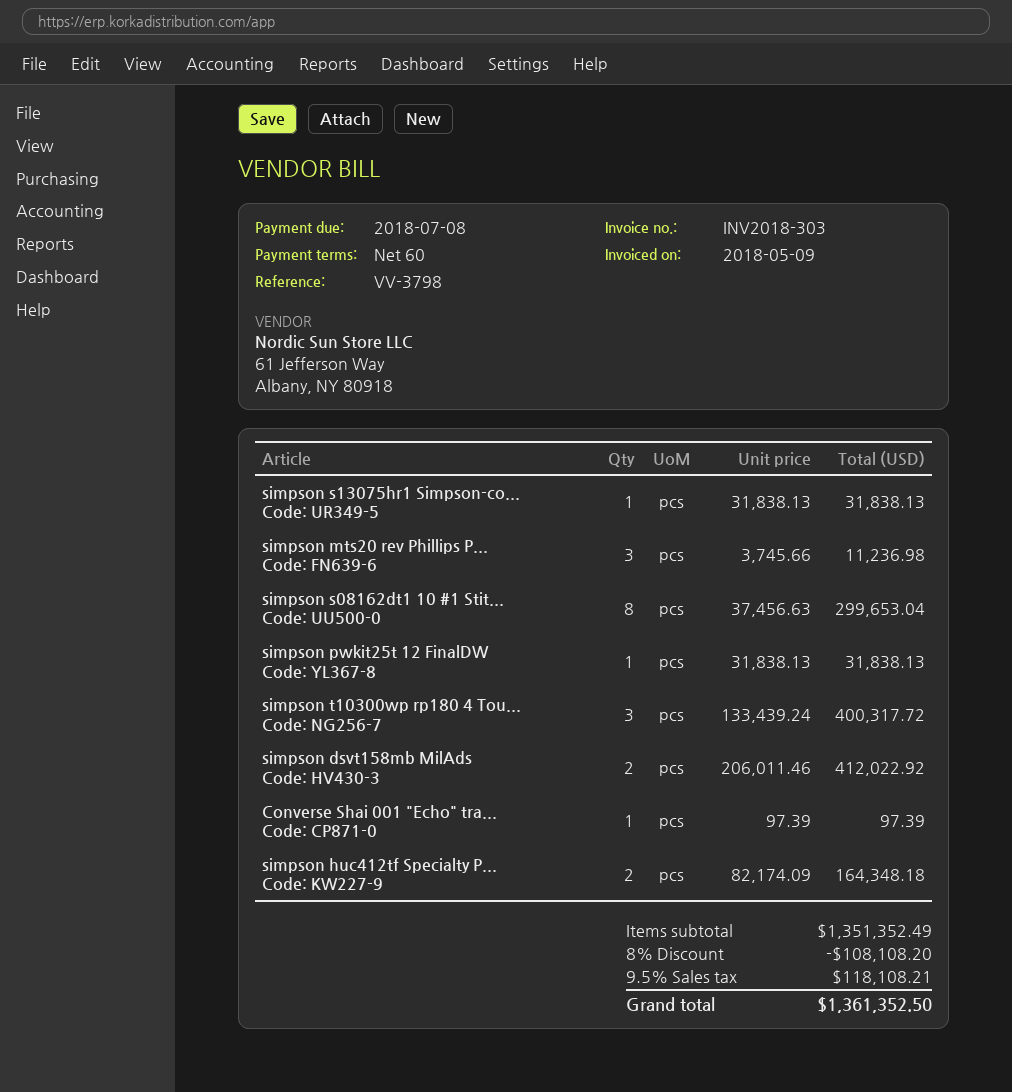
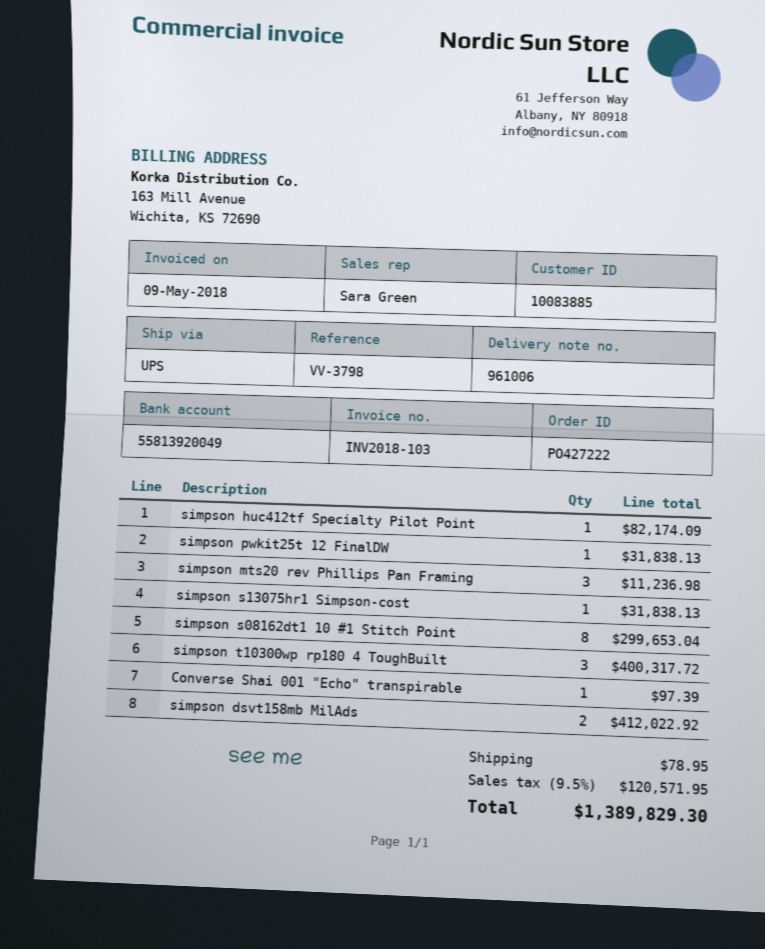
invoice number: INV2018-303 -> INV2018-103
simpson huc412tf Specialty P...: 2 for 164348.18 -> 1 for 82174.09
discount: 8% = 108108.20 -> none
shipping: none -> 78.95
tax: 9.5% = 118108.21 -> 9.5% = 120571.95
total: 1361352.50 -> 1389829.30

